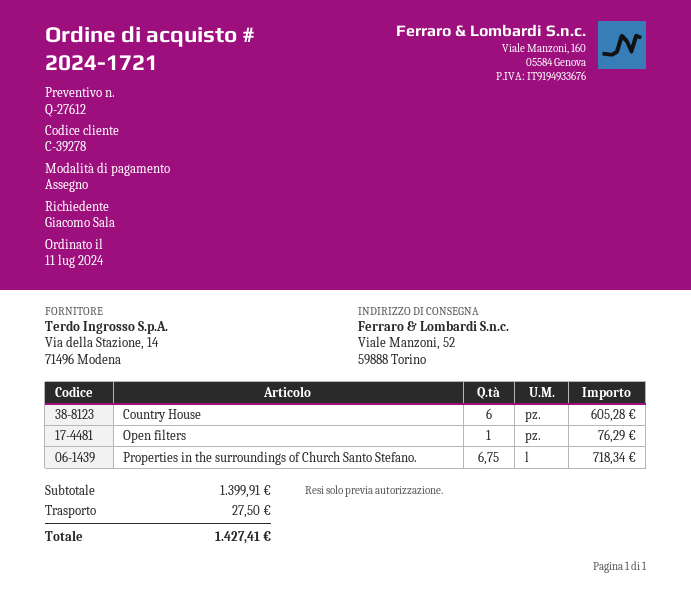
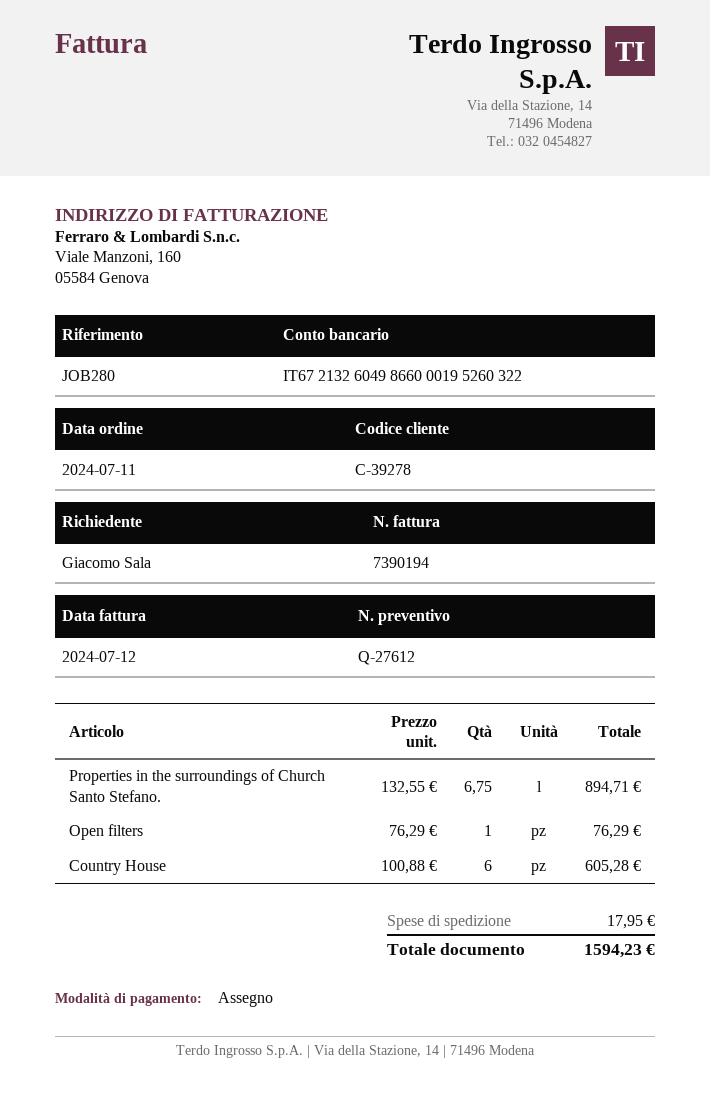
Properties in the surroundings of Church Santo Stefano.: 6.75 for 718.34 -> 6.75 for 894.71
shipping: 27.50 -> 17.95
total: 1427.41 -> 1594.23

